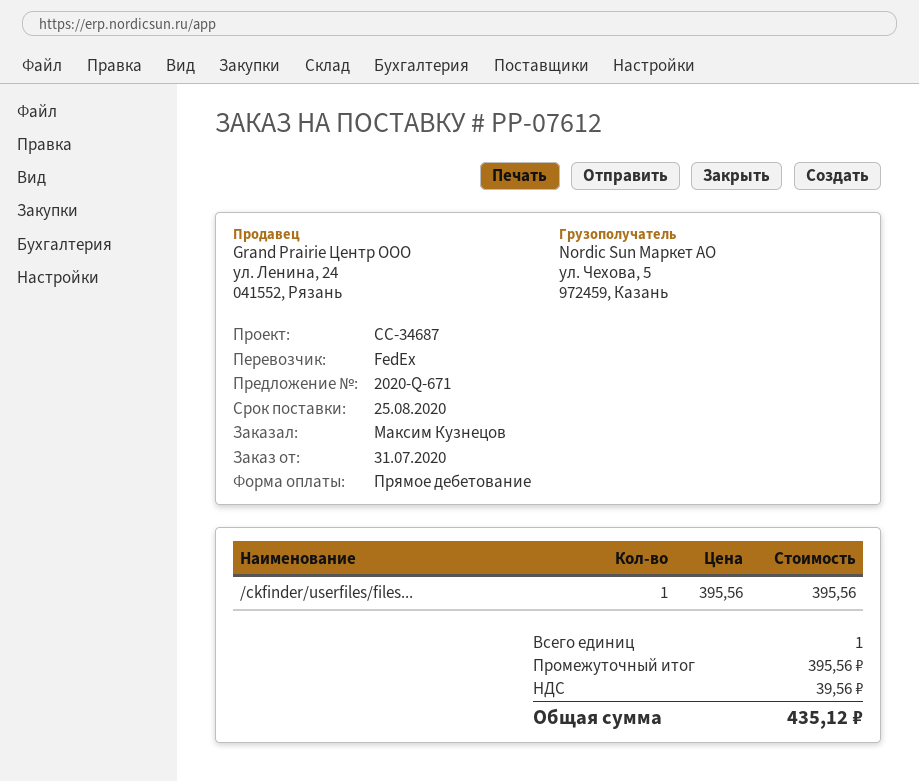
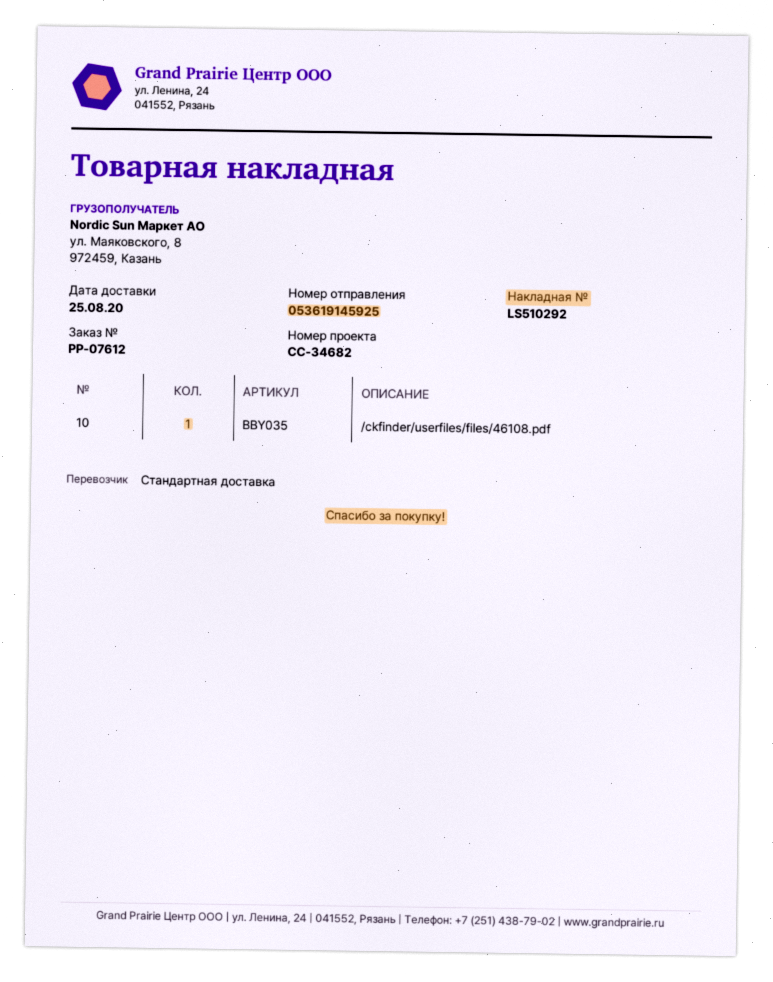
reference: CC-34687 -> CC-34682
shipping method: FedEx -> standard
ship to: ул. Чехова, 5, 972459, Казань -> ул. Маяковского, 8, 972459, Казань

